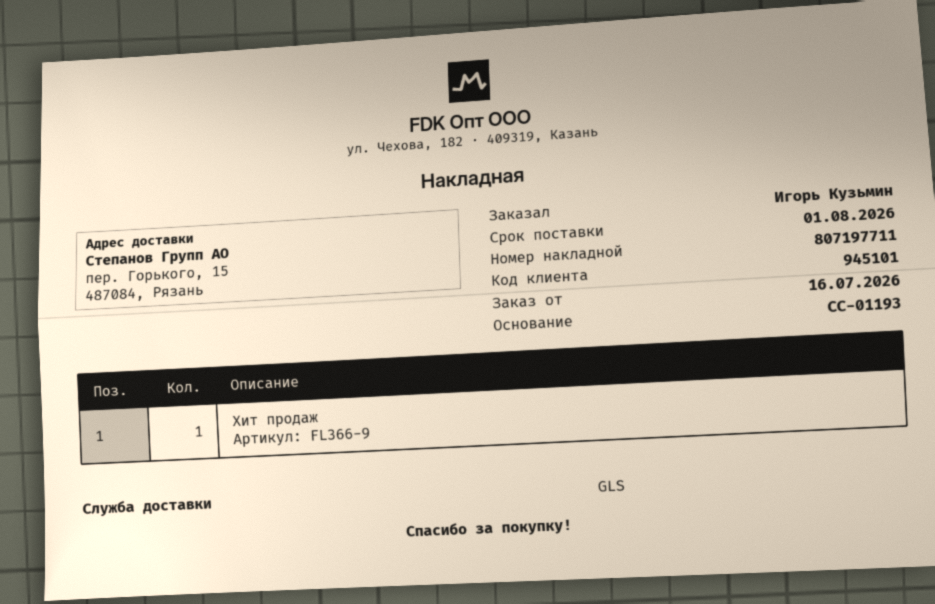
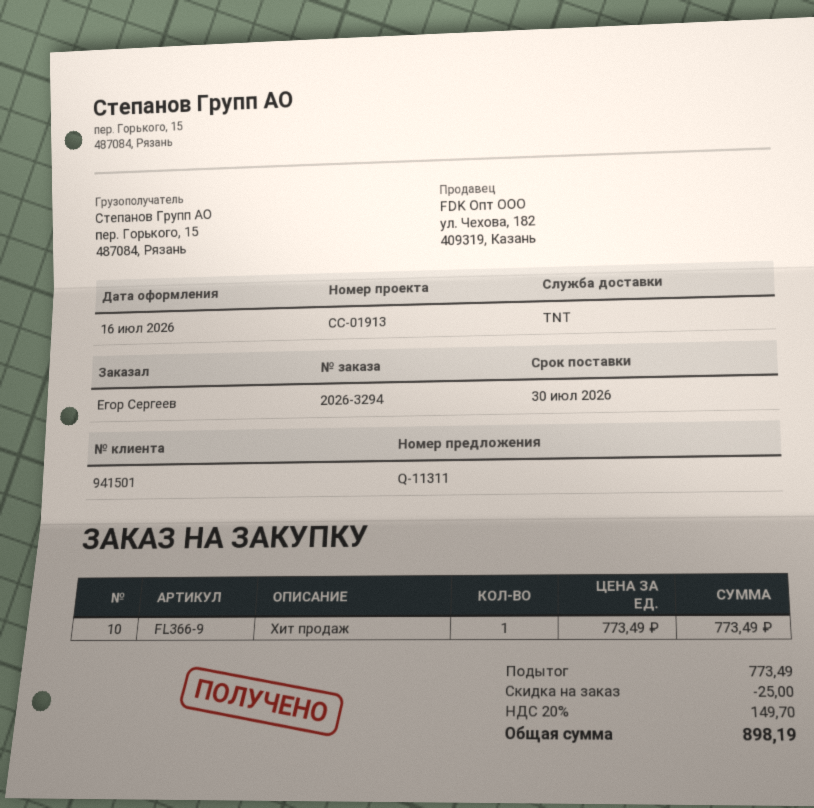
delivery date: 2026-08-01 -> 2026-07-30
customer number: 945101 -> 941501
reference: CC-01193 -> CC-01913
ordered by: Игорь Кузьмин -> Егор Сергеев
shipping method: GLS -> TNT

